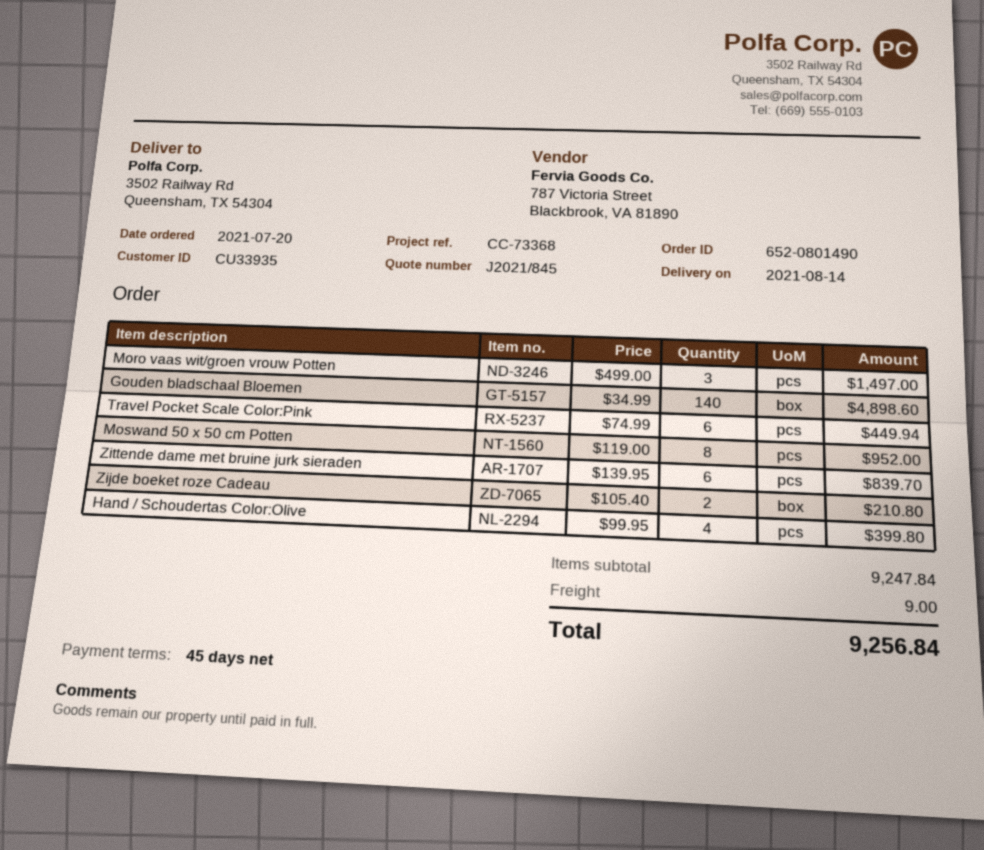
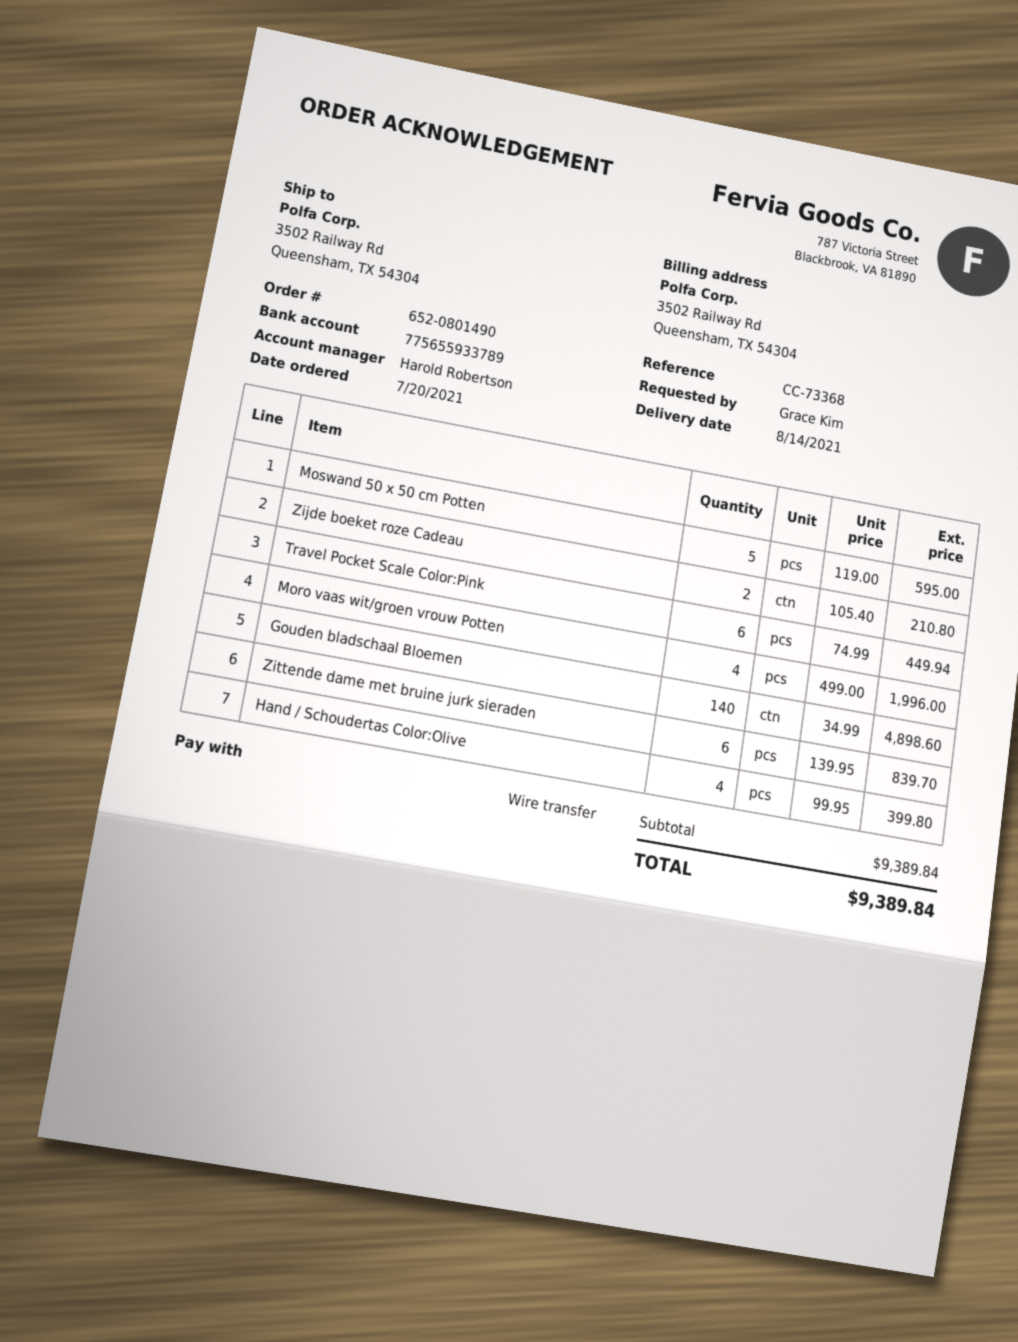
Moro vaas wit/groen vrouw Potten: 3 x 499.00 = 1497.00 -> 4 x 499.00 = 1996.00
Moswand 50 x 50 cm Potten: 8 x 119.00 = 952.00 -> 5 x 119.00 = 595.00
subtotal: 9247.84 -> 9389.84
shipping: 9.00 -> none
total: 9256.84 -> 9389.84

